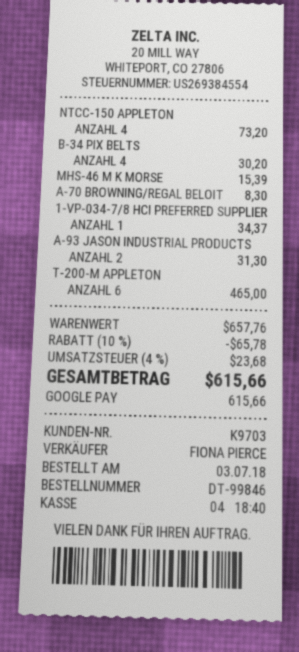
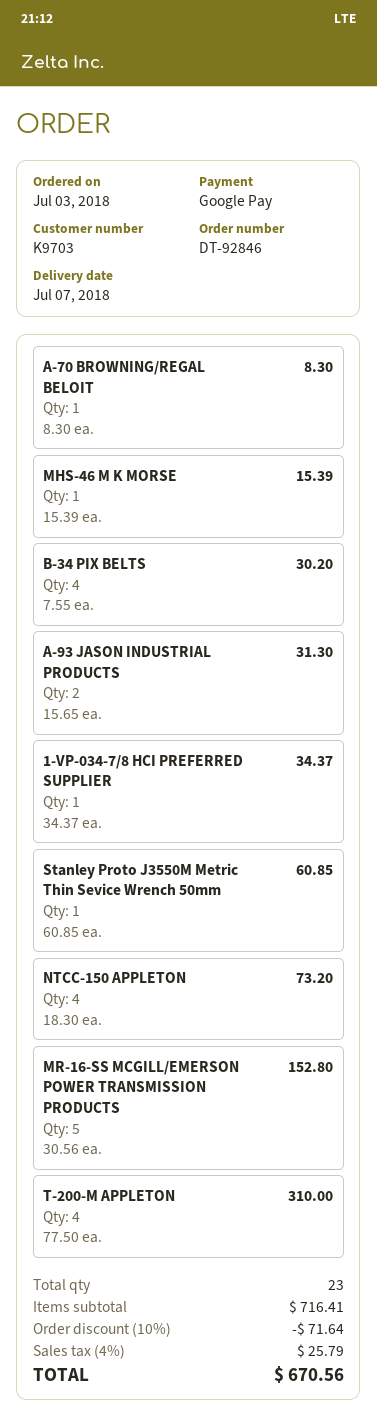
order number: DT-99846 -> DT-92846
T-200-M APPLETON: 6 for 465.00 -> 4 for 310.00
Stanley Proto J3550M Metric Thin Sevice Wrench 50mm: none -> 1 for 60.85
MR-16-SS MCGILL/EMERSON POWER TRANSMISSION PRODUCTS: none -> 5 for 152.80
subtotal: 657.76 -> 716.41
discount: 10% = 65.78 -> 10% = 71.64
tax: 4% = 23.68 -> 4% = 25.79
total: 615.66 -> 670.56

